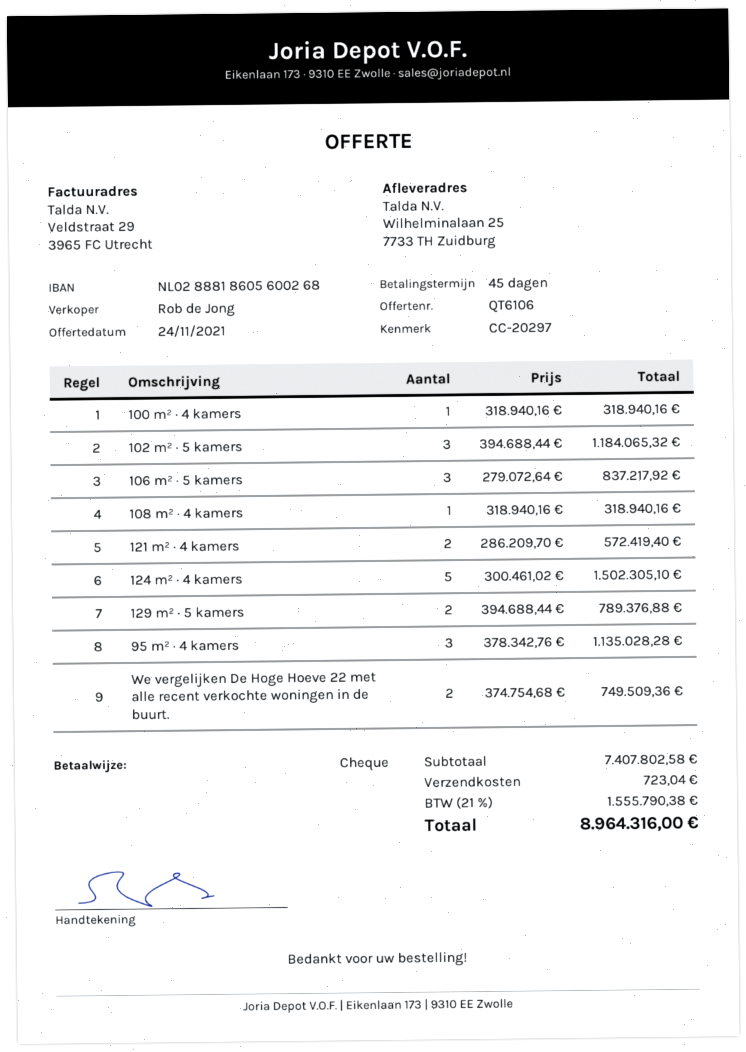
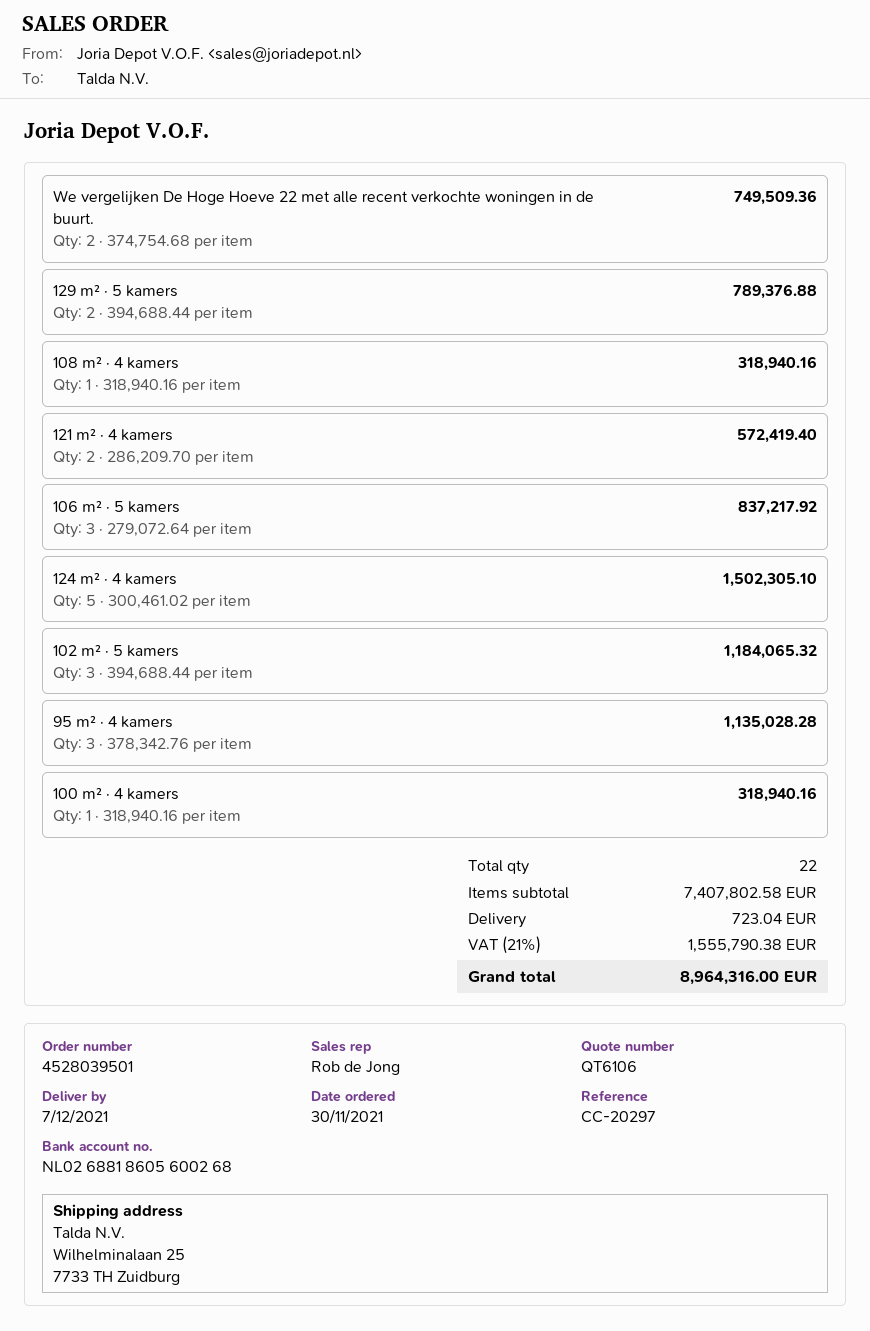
bank account: NL0288818605600268 -> NL0268818605600268

